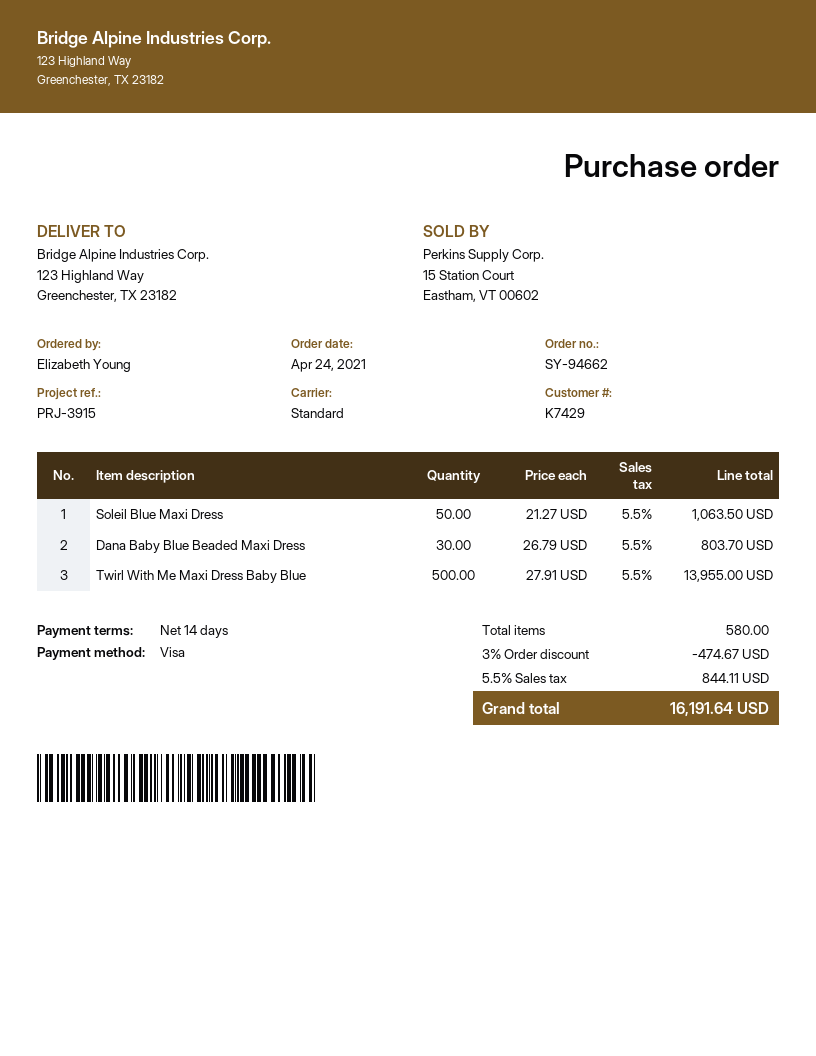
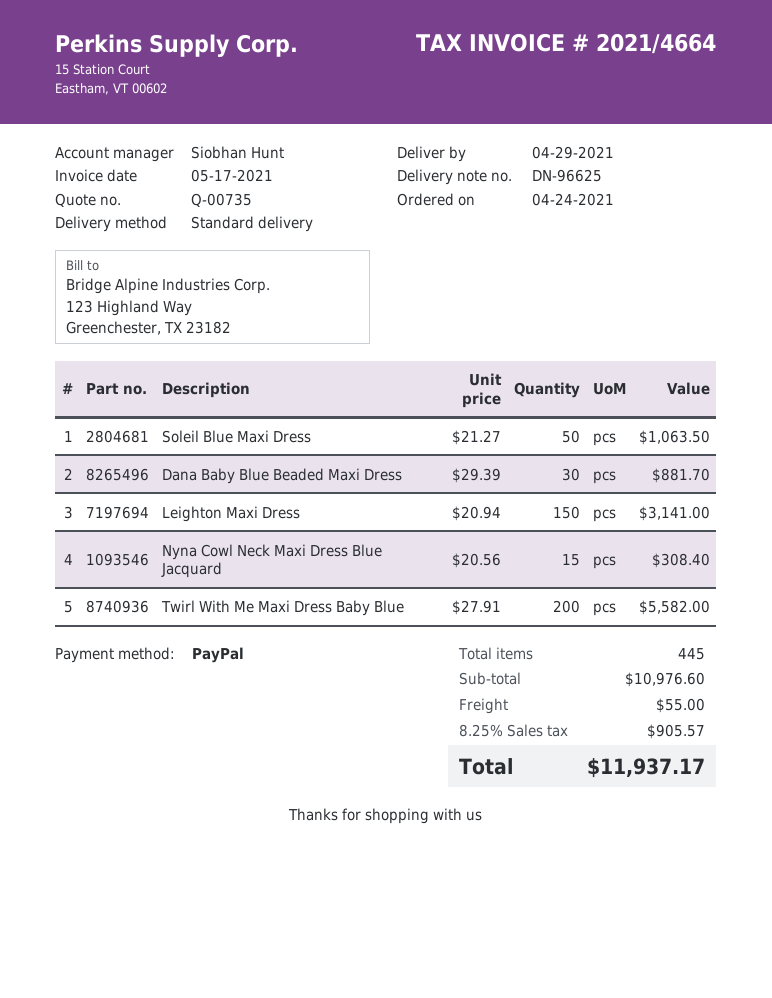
payment method: Visa -> PayPal
Dana Baby Blue Beaded Maxi Dress: 30 x 26.79 = 803.70 -> 30 x 29.39 = 881.70
Twirl With Me Maxi Dress Baby Blue: 500 x 27.91 = 13955.00 -> 200 x 27.91 = 5582.00
Leighton Maxi Dress: none -> 150 x 20.94 = 3141.00
Nyna Cowl Neck Maxi Dress Blue Jacquard: none -> 15 x 20.56 = 308.40
total quantity: 580 -> 445
discount: 3% = 474.67 -> none
shipping: none -> 55.00
tax: 5.5% = 844.11 -> 8.25% = 905.57
total: 16191.64 -> 11937.17

